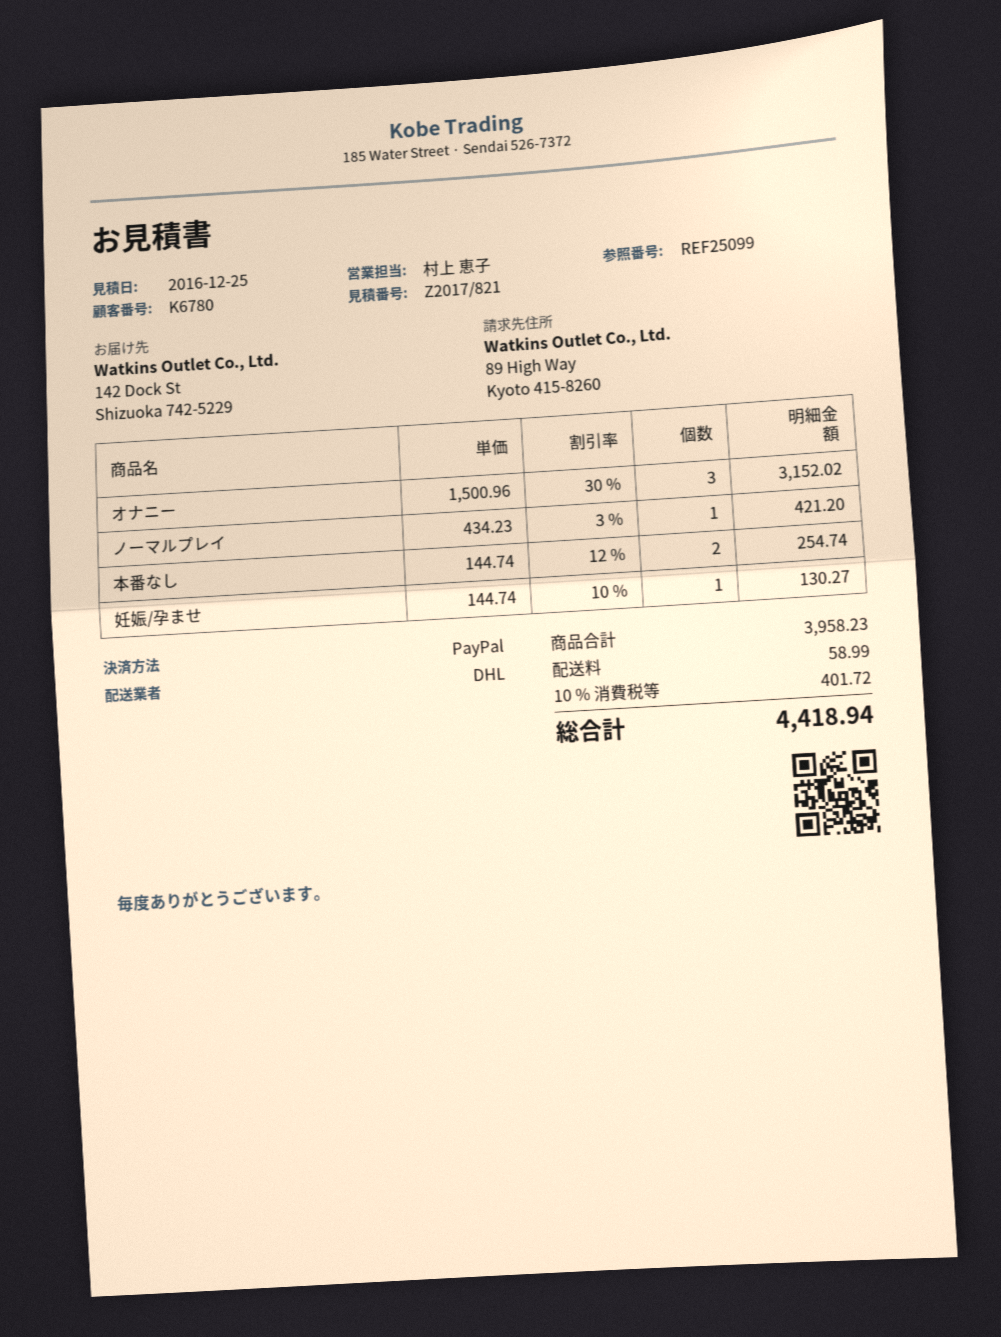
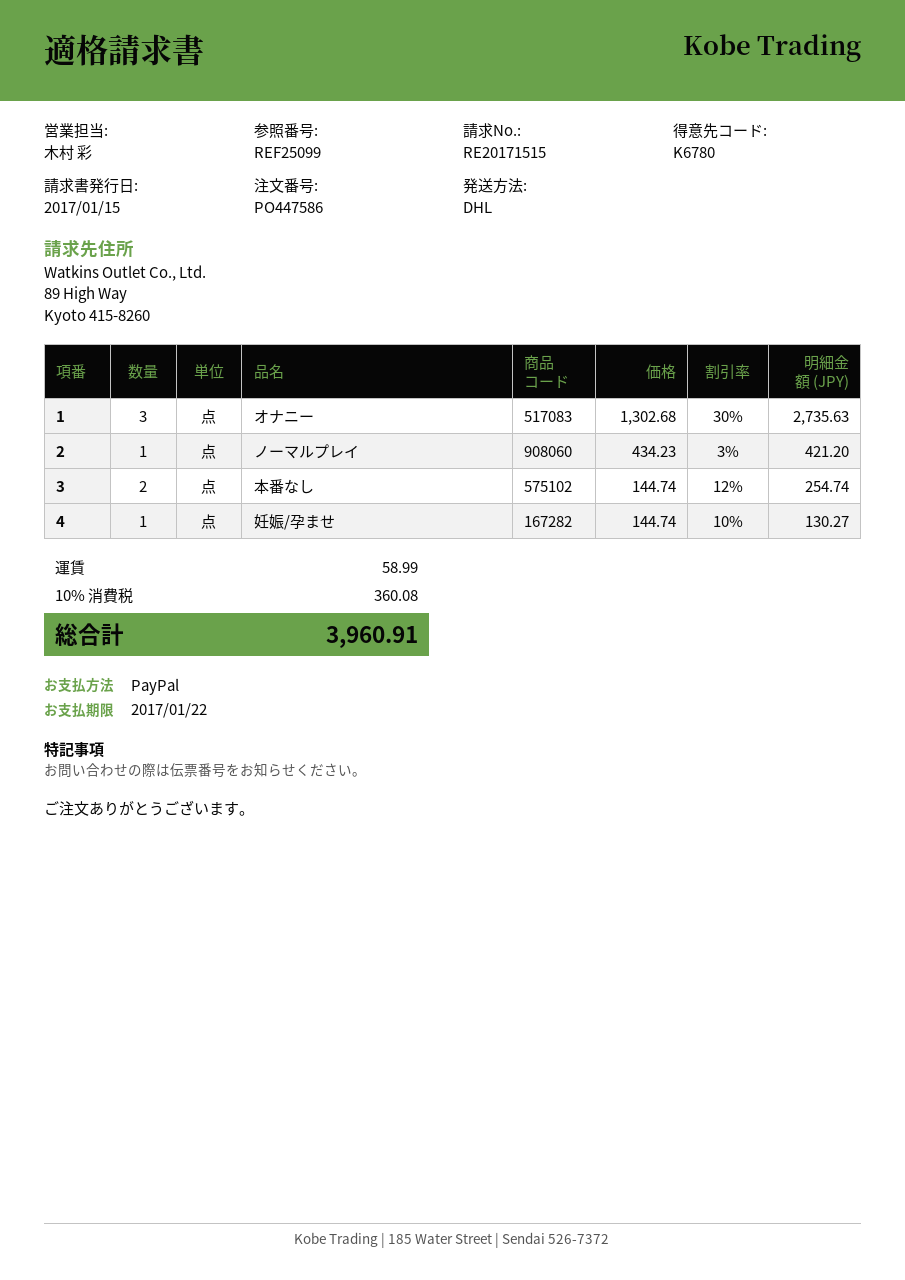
sales rep: 村上 恵子 -> 木村 彩
オナニー: 3 x 1500.96 - 30% = 3152.02 -> 3 x 1302.68 - 30% = 2735.63
tax: 10% = 401.72 -> 10% = 360.08
total: 4418.94 -> 3960.91

